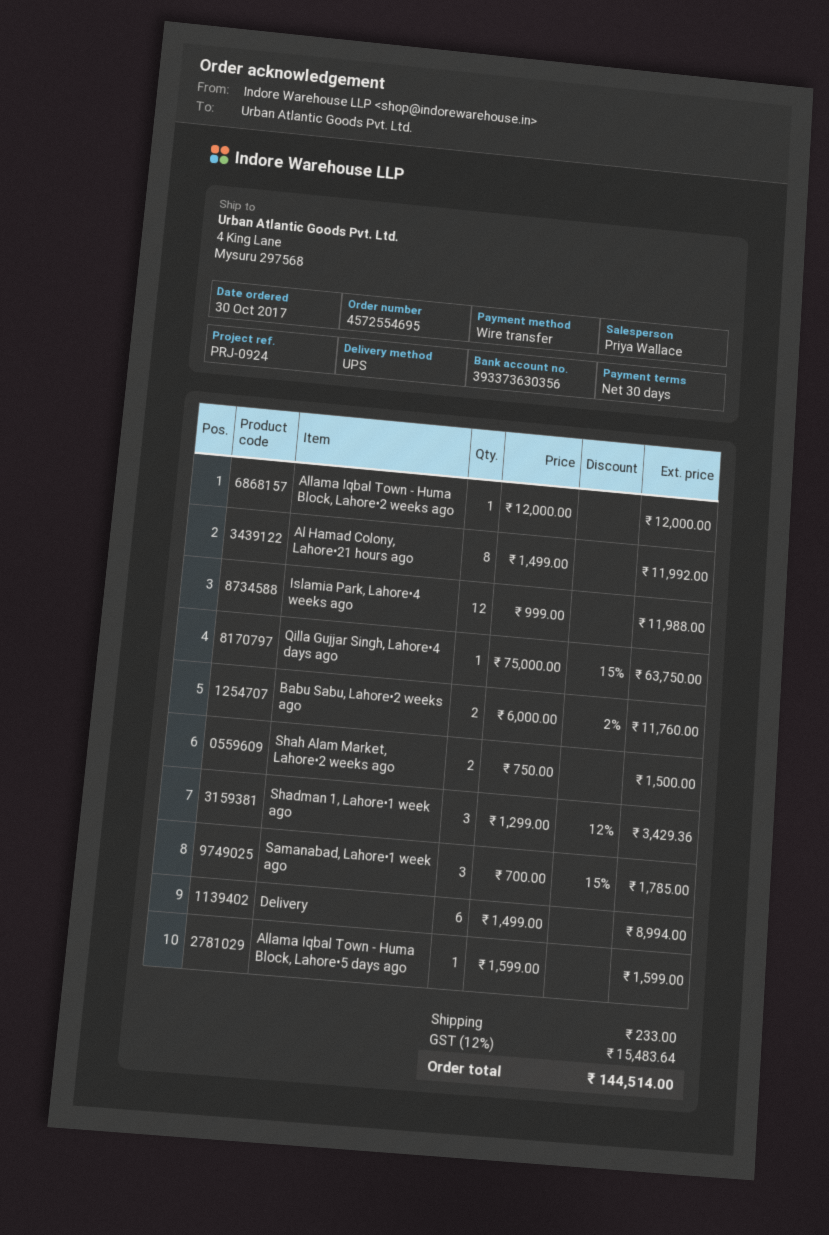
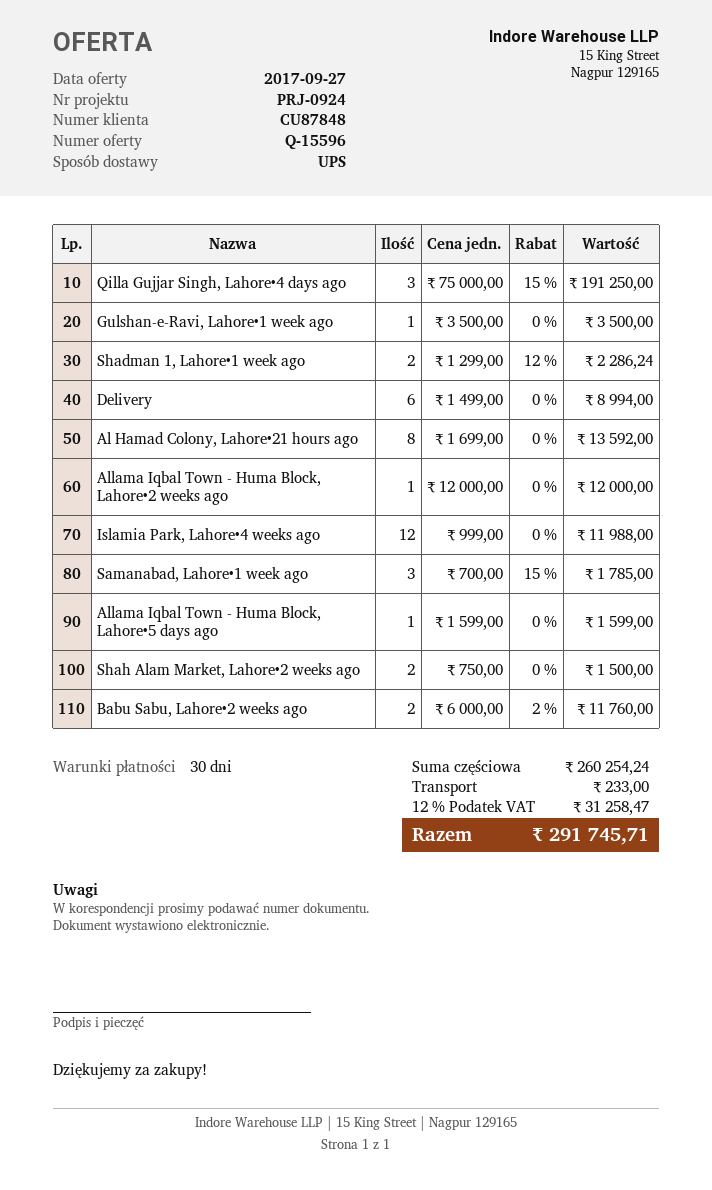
Al Hamad Colony, Lahore•21 hours ago: 8 x 1499.00 = 11992.00 -> 8 x 1699.00 = 13592.00
Qilla Gujjar Singh, Lahore•4 days ago: 1 x 75000.00 - 15% = 63750.00 -> 3 x 75000.00 - 15% = 191250.00
Shadman 1, Lahore•1 week ago: 3 x 1299.00 - 12% = 3429.36 -> 2 x 1299.00 - 12% = 2286.24
Gulshan-e-Ravi, Lahore•1 week ago: none -> 1 x 3500.00 = 3500.00
tax: 12% = 15483.64 -> 12% = 31258.47
total: 144514.00 -> 291745.71

